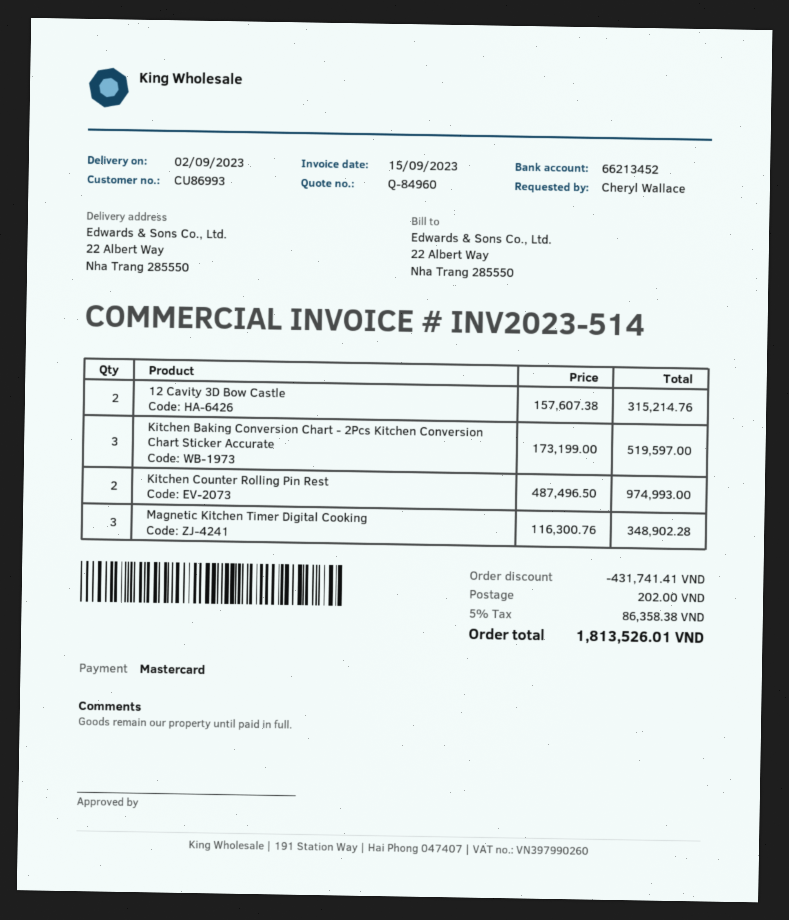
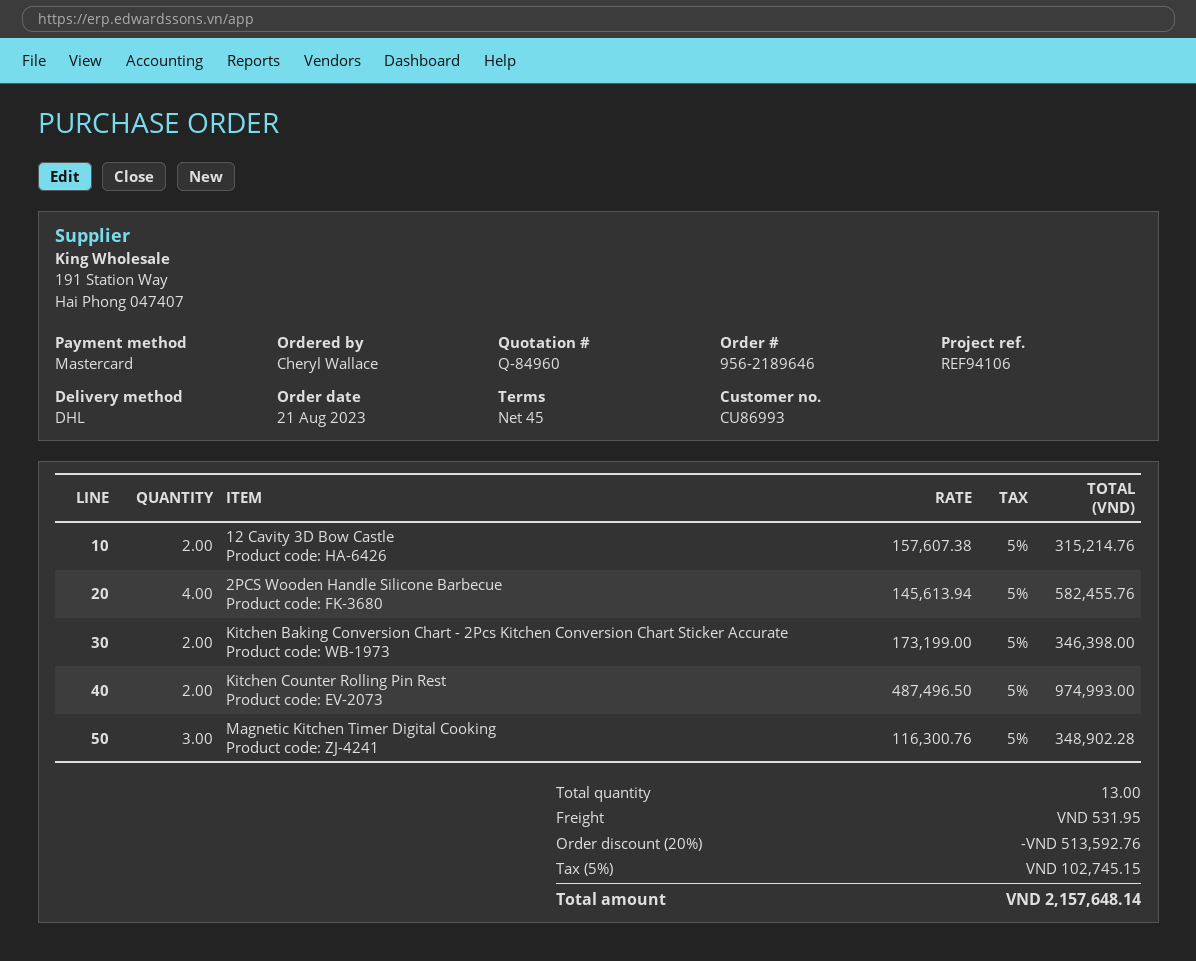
Kitchen Baking Conversion Chart - 2Pcs Kitchen Conversion Chart Sticker Accurate: 3 x 173199.00 = 519597.00 -> 2 x 173199.00 = 346398.00
2PCS Wooden Handle Silicone Barbecue: none -> 4 x 145613.94 = 582455.76
discount: 431741.41 -> 513592.76
shipping: 202.00 -> 531.95
tax: 5% = 86358.38 -> 5% = 102745.15
total: 1813526.01 -> 2157648.14

